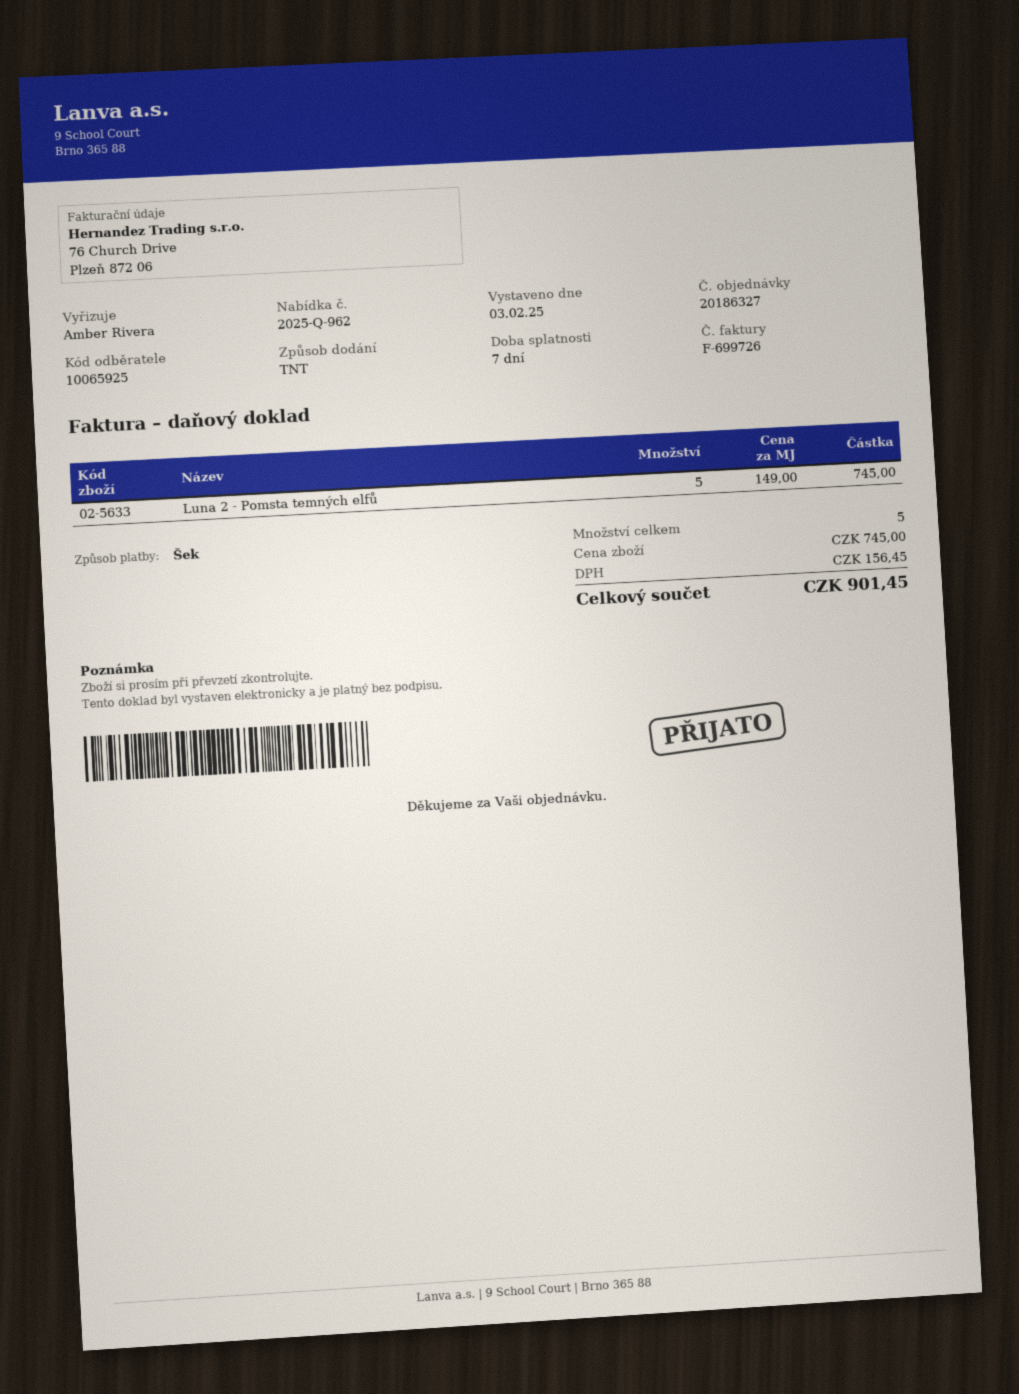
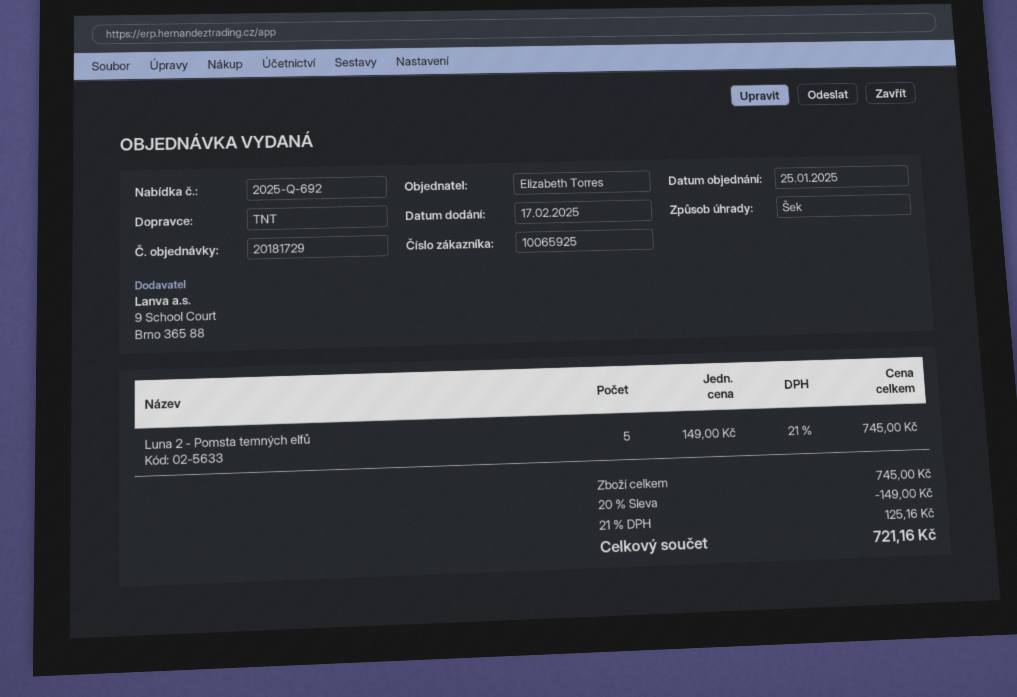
quote number: 2025-Q-962 -> 2025-Q-692
order number: 20186327 -> 20181729
discount: none -> 20% = 149.00
tax: 156.45 -> 125.16
total: 901.45 -> 721.16

